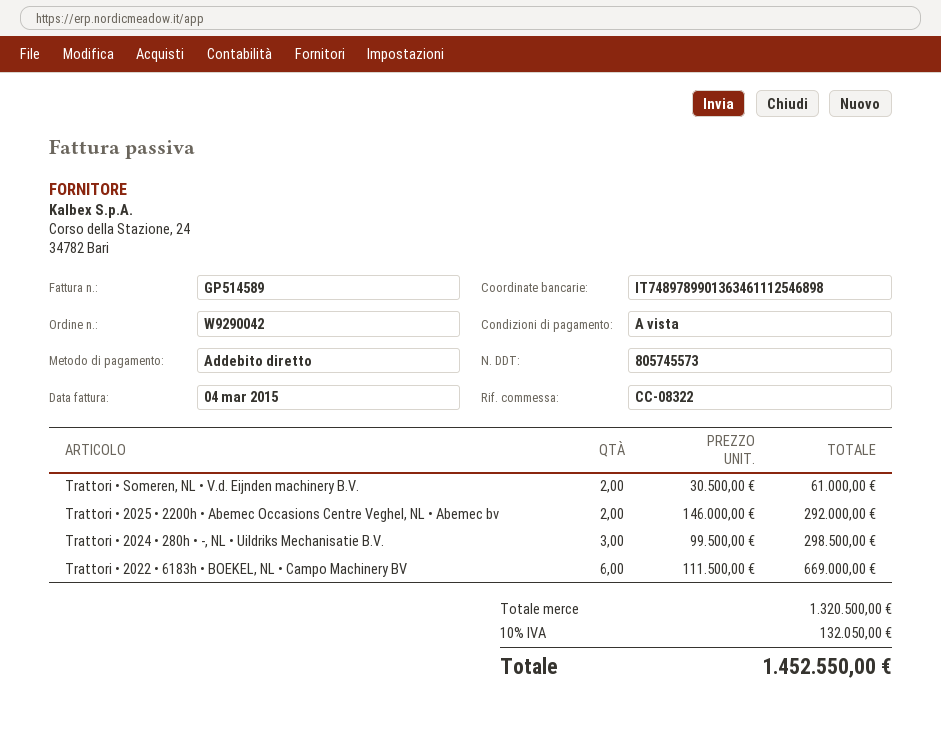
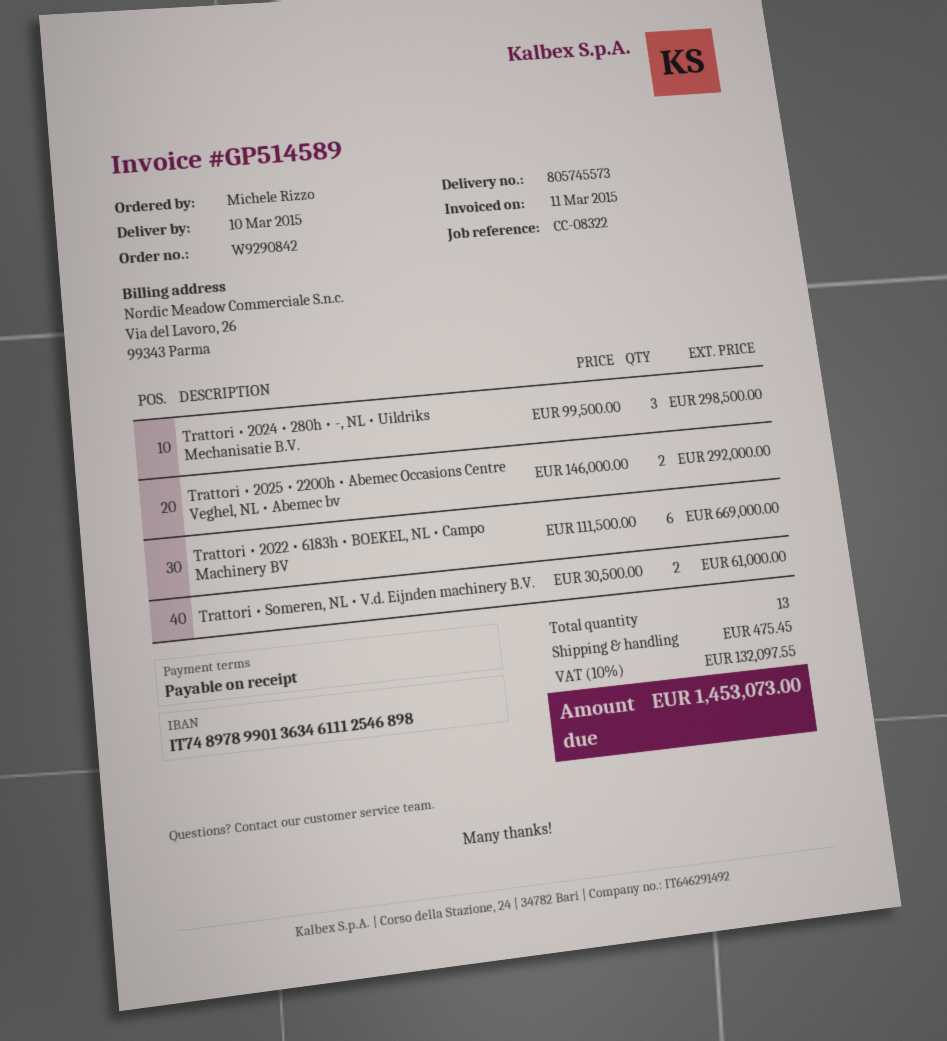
order number: W9290042 -> W9290842
invoice date: 2015-03-04 -> 2015-03-11
shipping: none -> 475.45
tax: 10% = 132050.00 -> 10% = 132097.55
total: 1452550.00 -> 1453073.00

